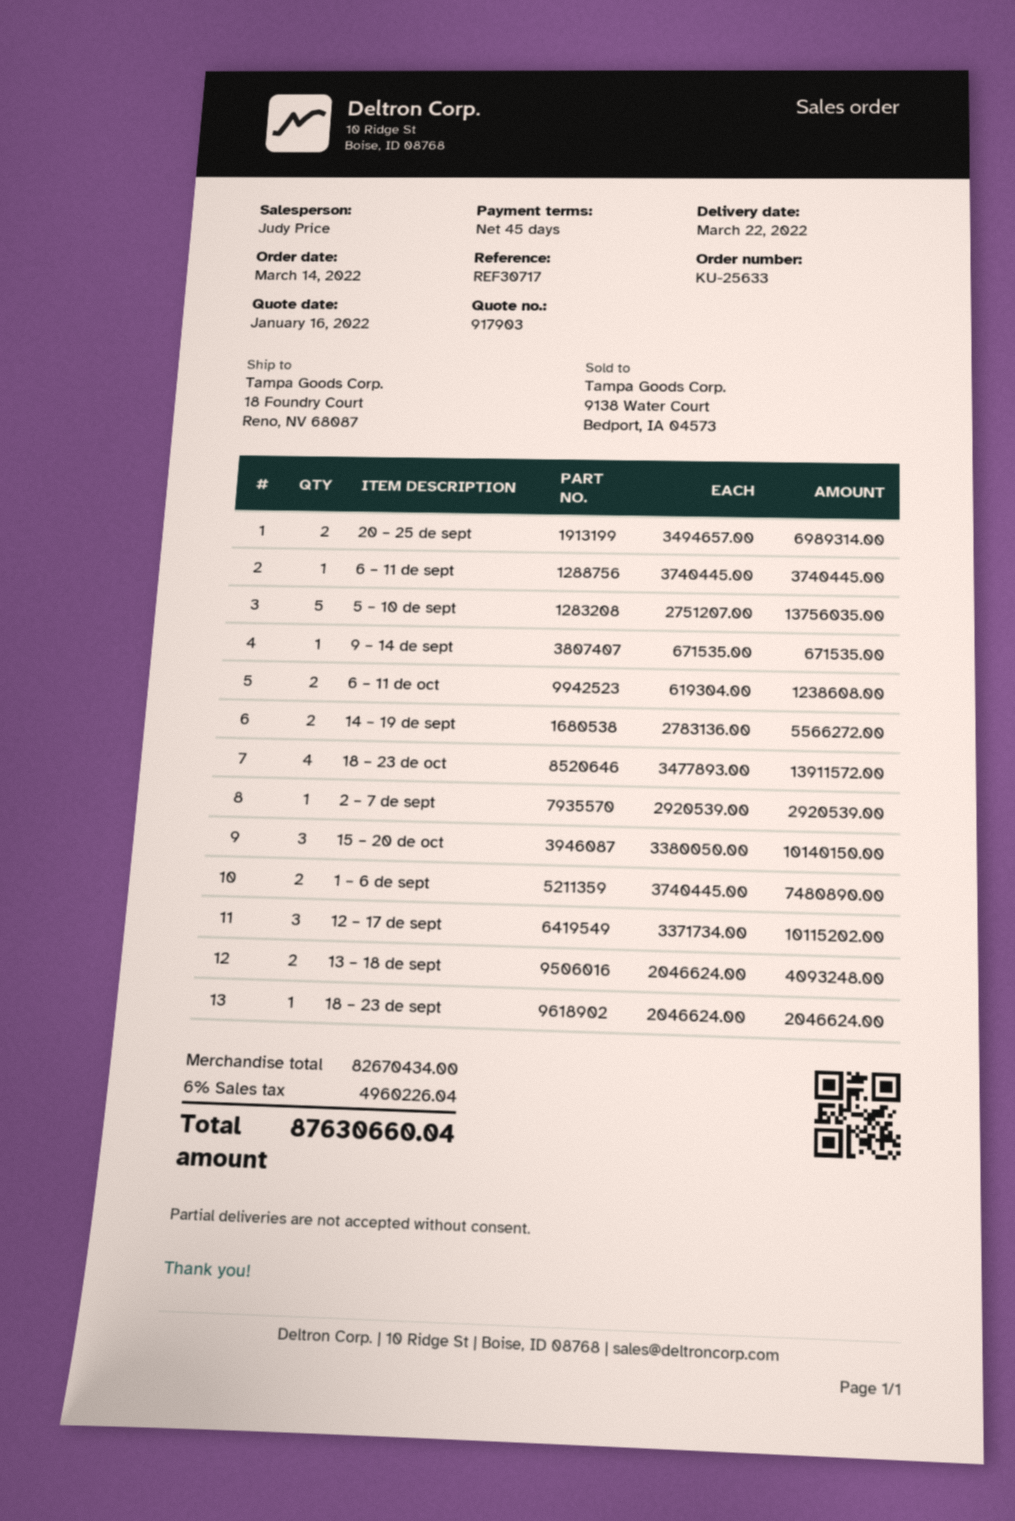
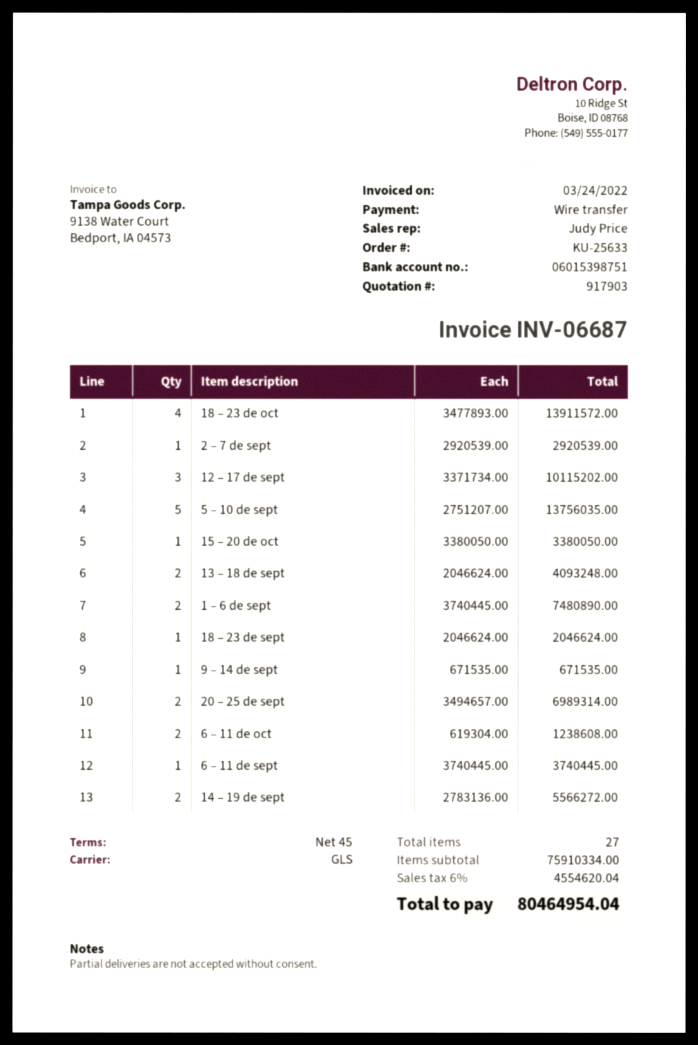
15 – 20 de oct: 3 x 3380050.00 = 10140150.00 -> 1 x 3380050.00 = 3380050.00
subtotal: 82670434.00 -> 75910334.00
tax: 6% = 4960226.04 -> 6% = 4554620.04
total: 87630660.04 -> 80464954.04

